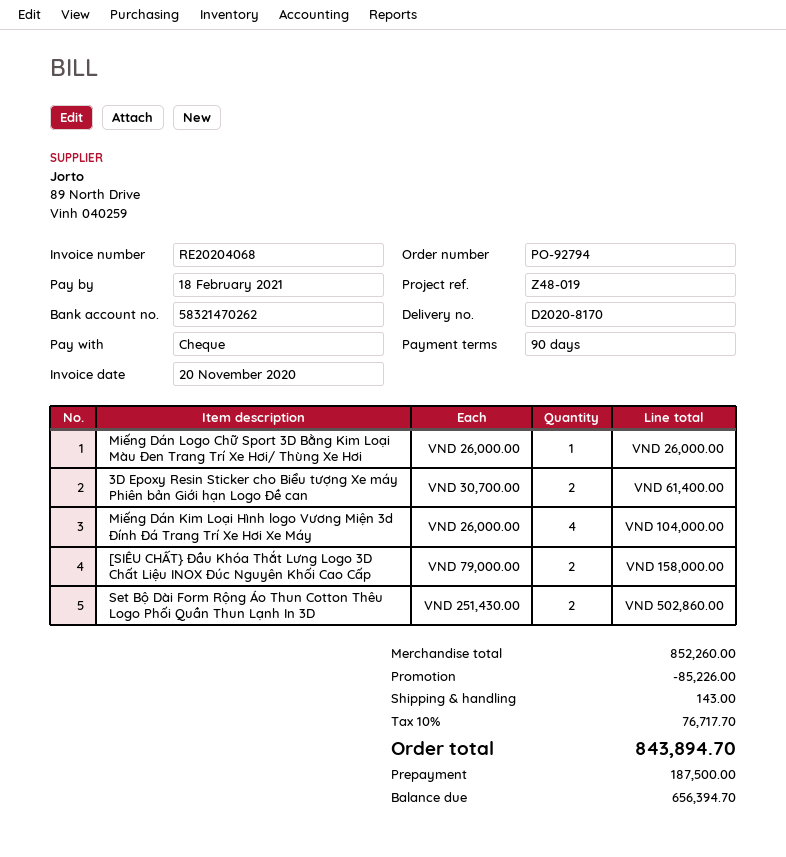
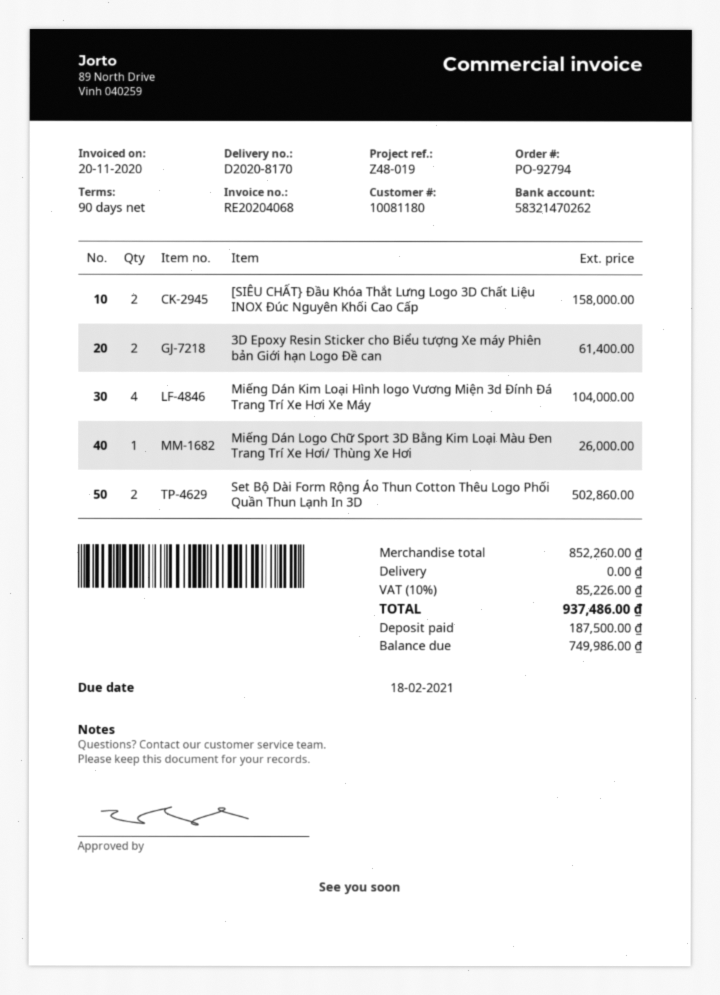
discount: 85226.00 -> none
shipping: 143.00 -> 0.00
tax: 10% = 76717.70 -> 10% = 85226.00
total: 843894.70 -> 937486.00
balance: 656394.70 -> 749986.00

